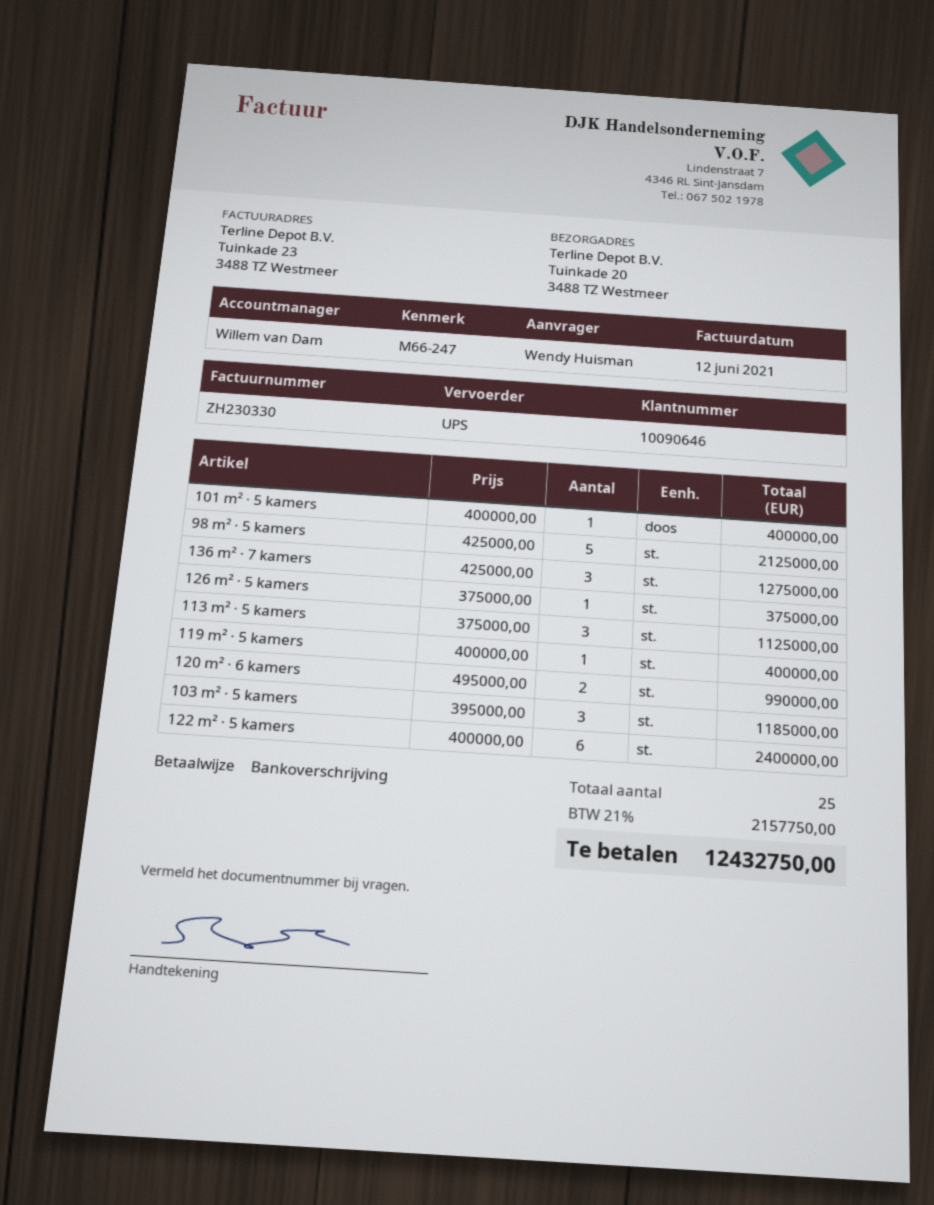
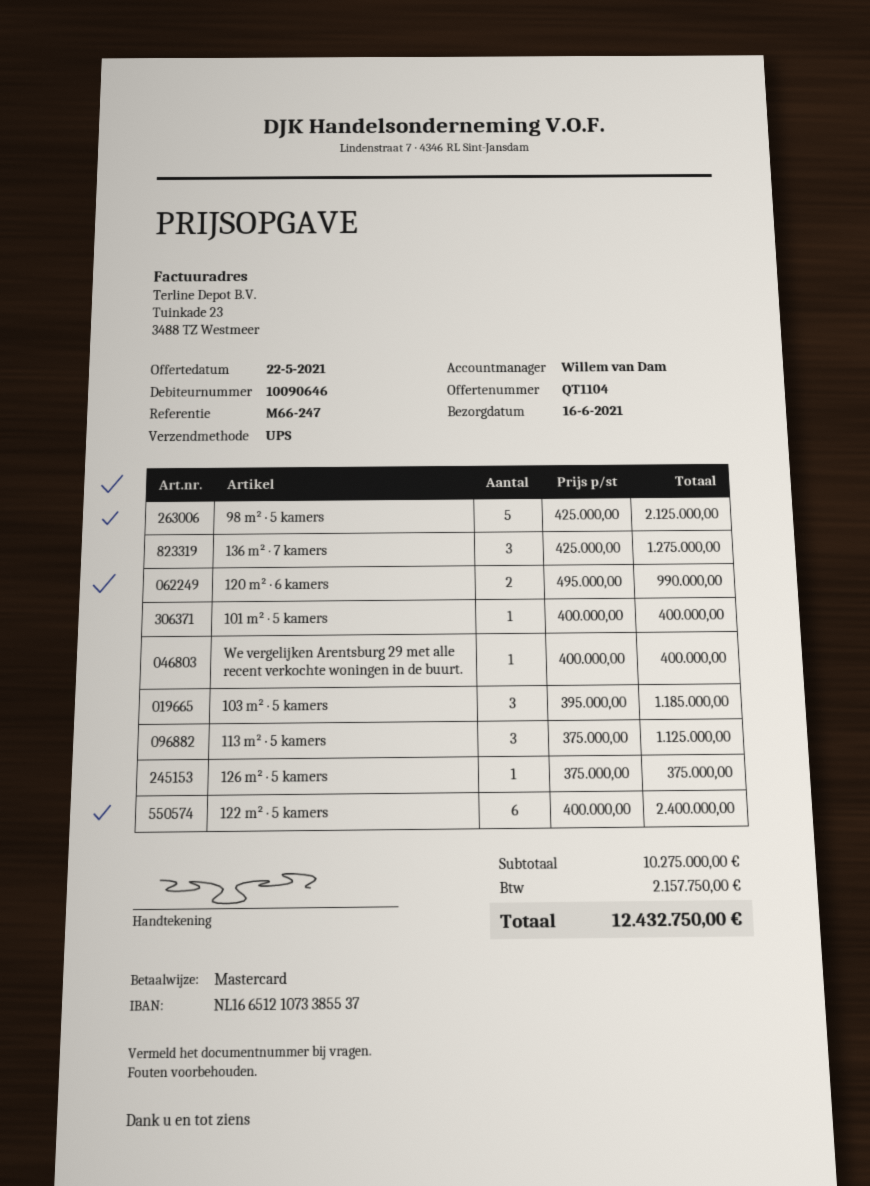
payment method: bank transfer -> Mastercard
119 m² · 5 kamers: 1 x 400000.00 = 400000.00 -> none
We vergelijken Arentsburg 29 met alle recent verkochte woningen in de buurt.: none -> 1 x 400000.00 = 400000.00

